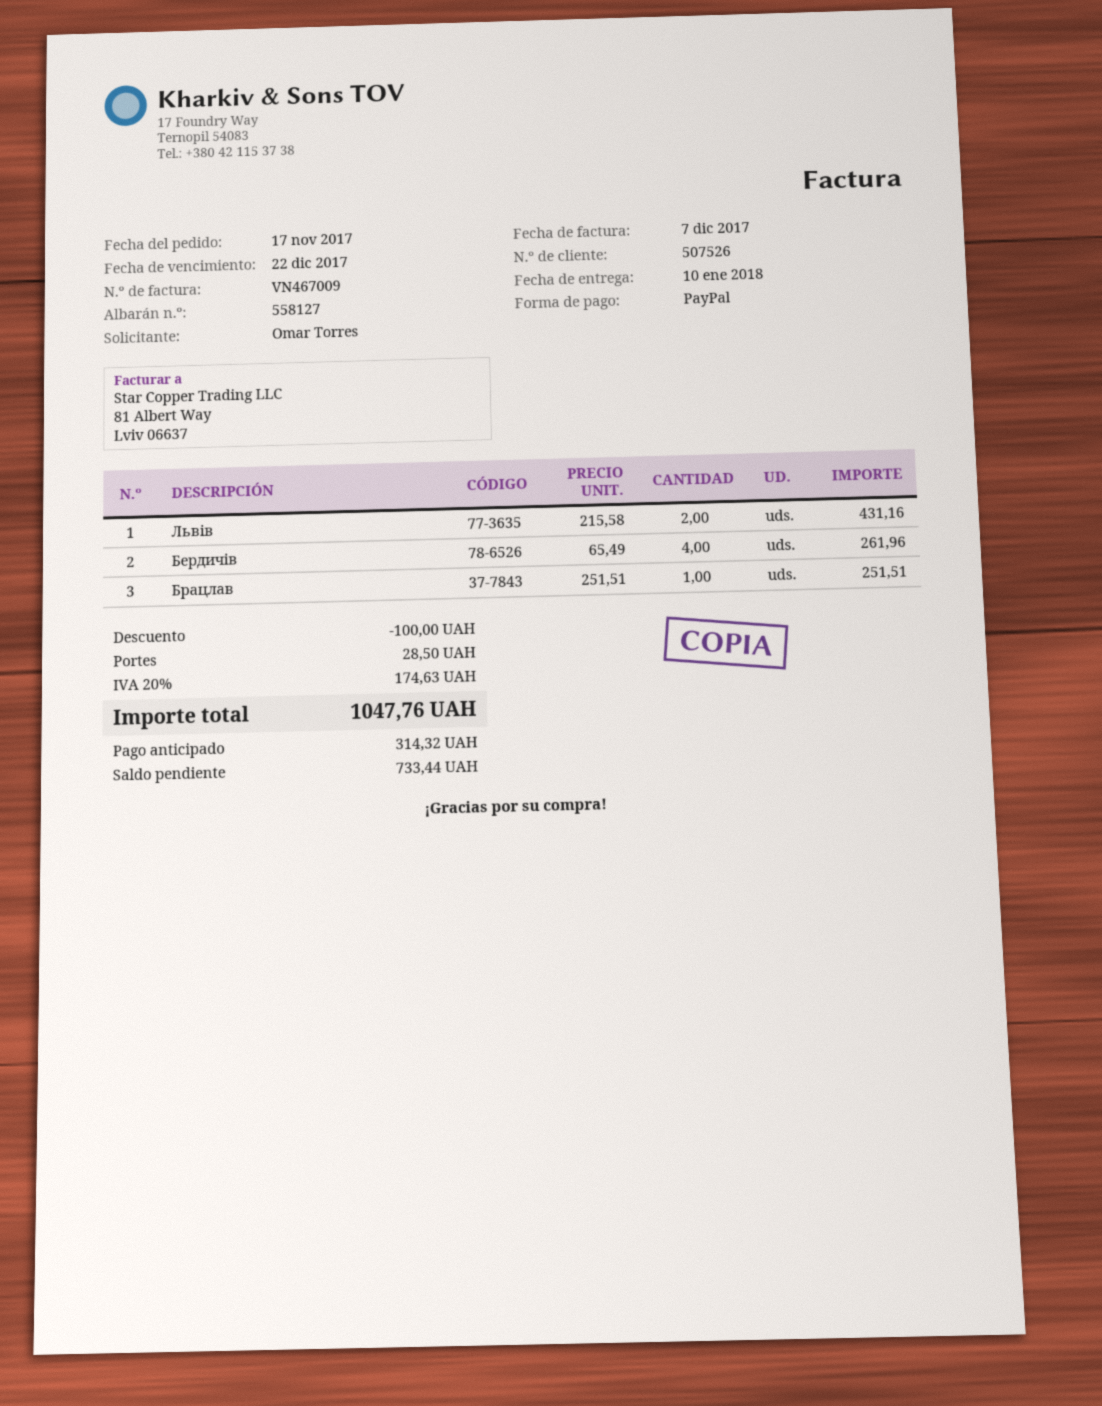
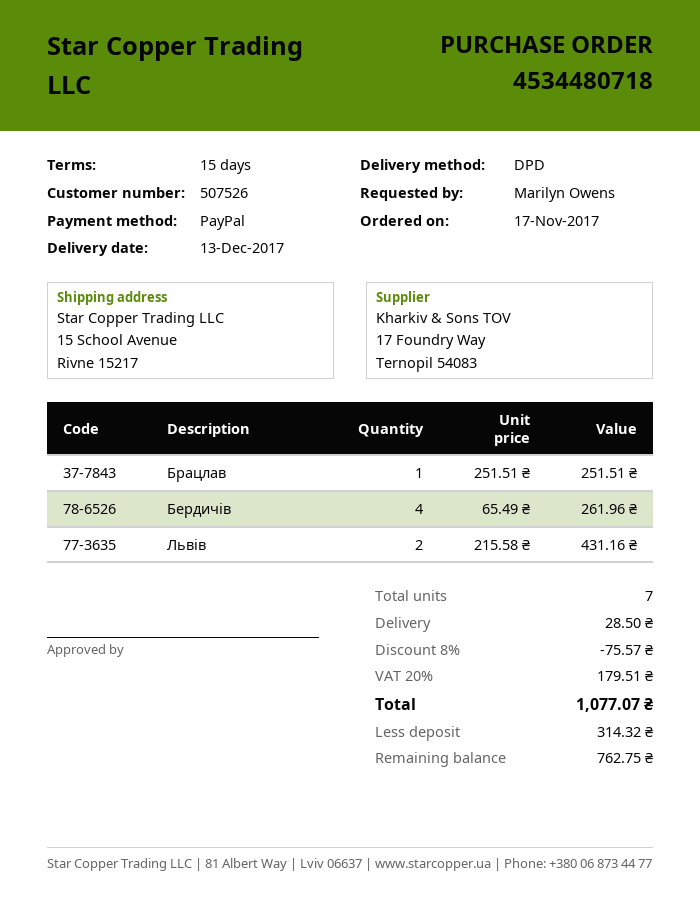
delivery date: 2018-01-10 -> 2017-12-13
ordered by: Omar Torres -> Marilyn Owens
discount: 100.00 -> 75.57
tax: 20% = 174.63 -> 20% = 179.51
total: 1047.76 -> 1077.07
balance: 733.44 -> 762.75

